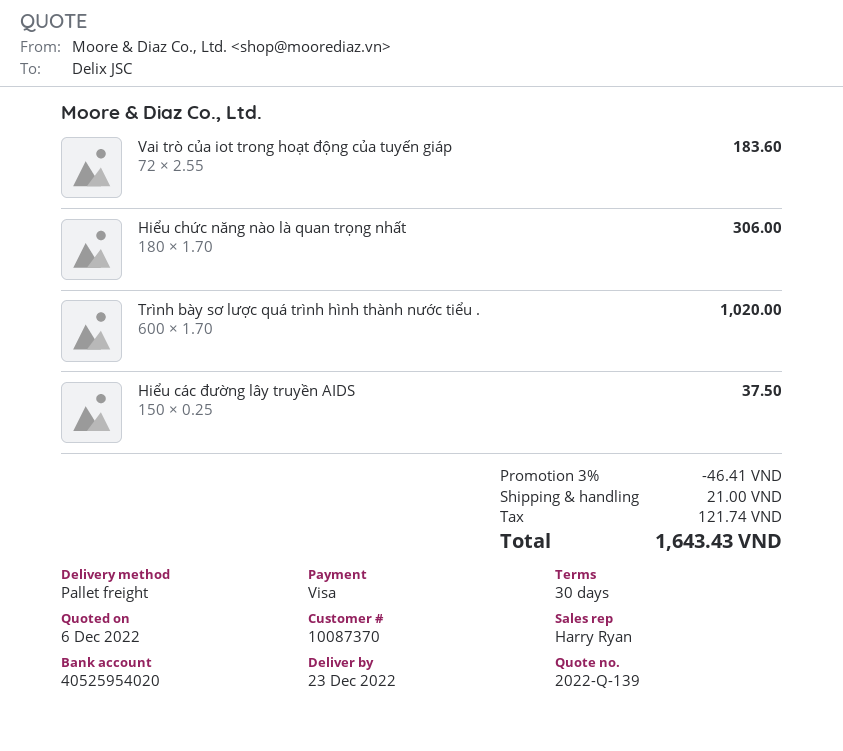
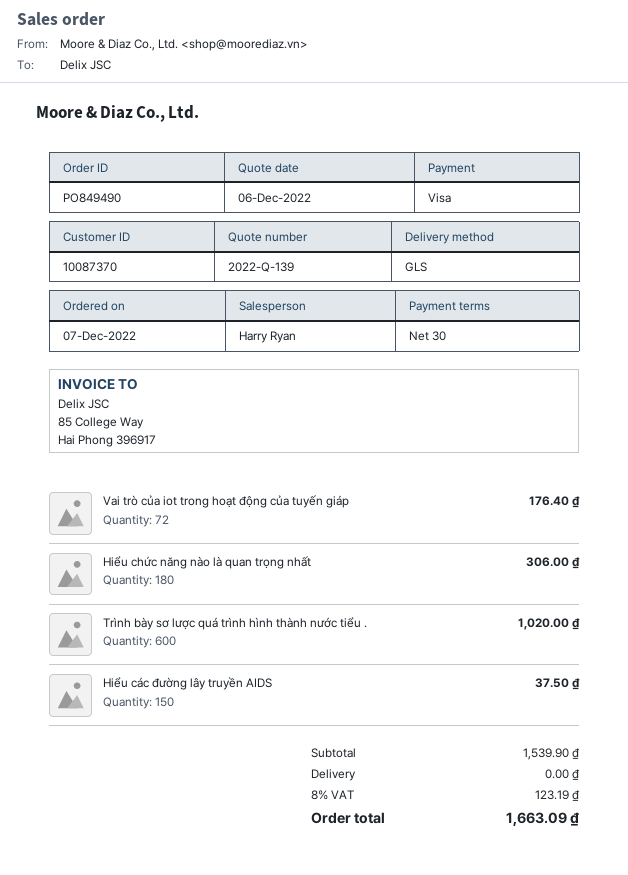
shipping method: pallet freight -> GLS
Vai trò của iot trong hoạt động của tuyến giáp: 72 for 183.60 -> 72 for 176.40
discount: 3% = 46.41 -> none
shipping: 21.00 -> 0.00
tax: 121.74 -> 123.19
total: 1643.43 -> 1663.09

